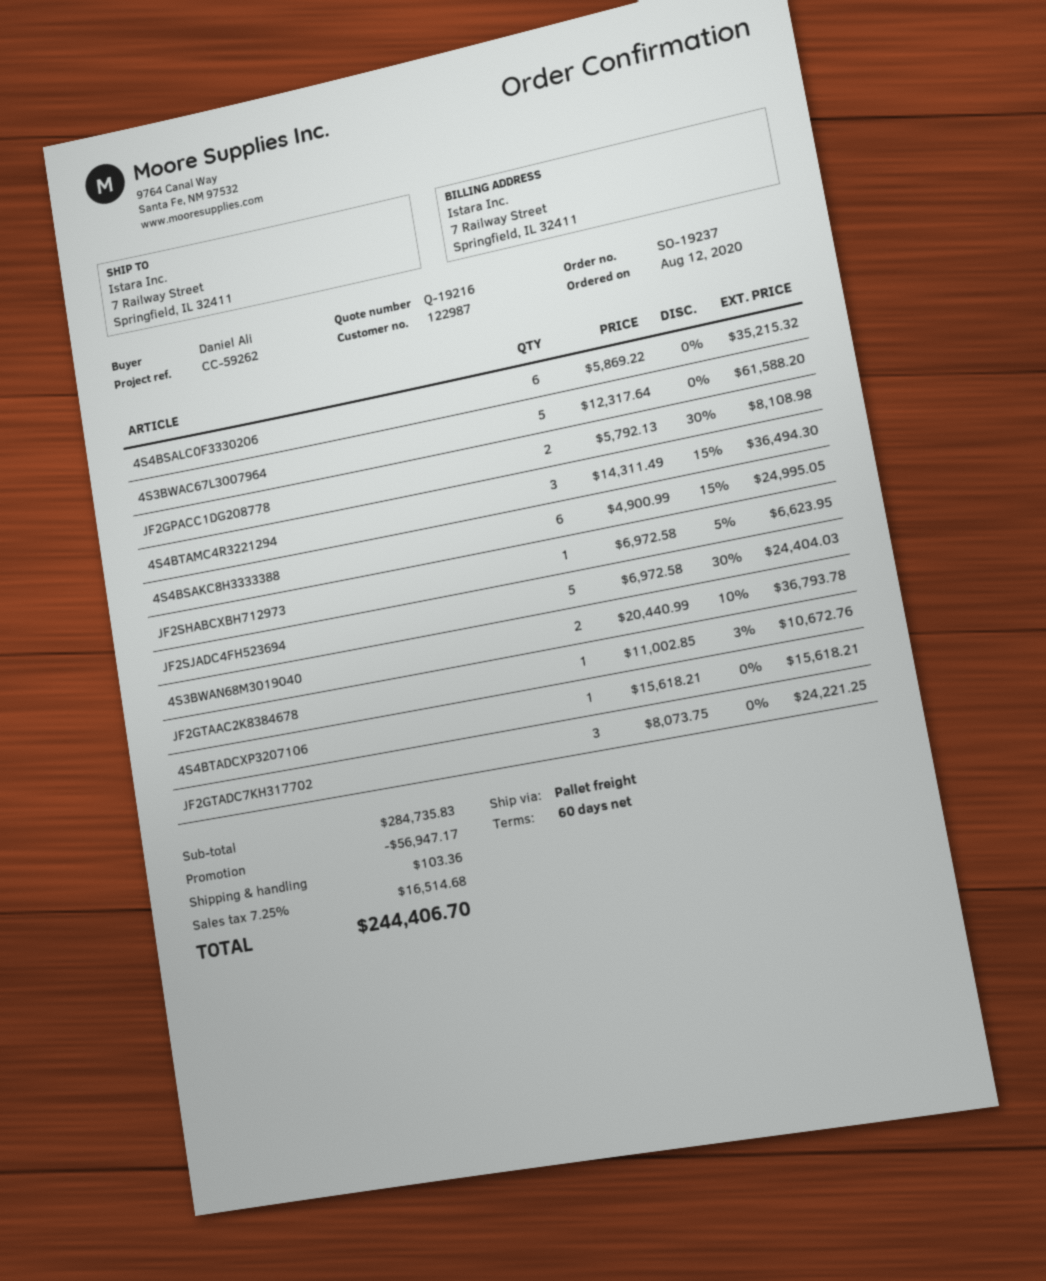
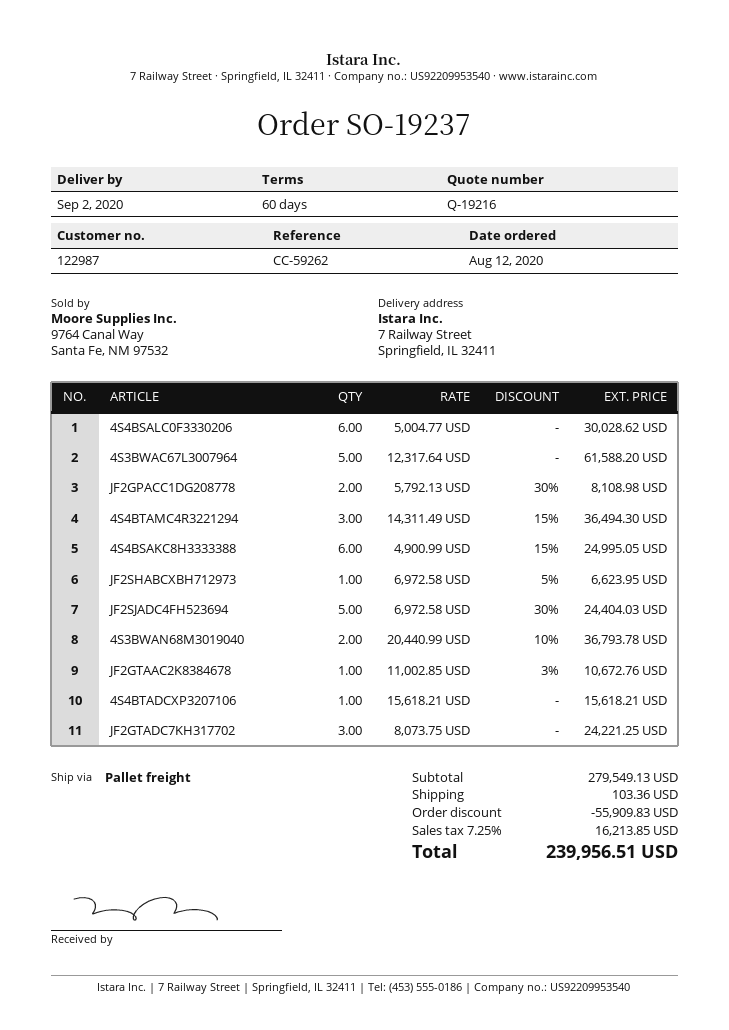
4S4BSALC0F3330206: 6 x 5869.22 = 35215.32 -> 6 x 5004.77 = 30028.62
subtotal: 284735.83 -> 279549.13
discount: 56947.17 -> 55909.83
tax: 7.25% = 16514.68 -> 7.25% = 16213.85
total: 244406.70 -> 239956.51

